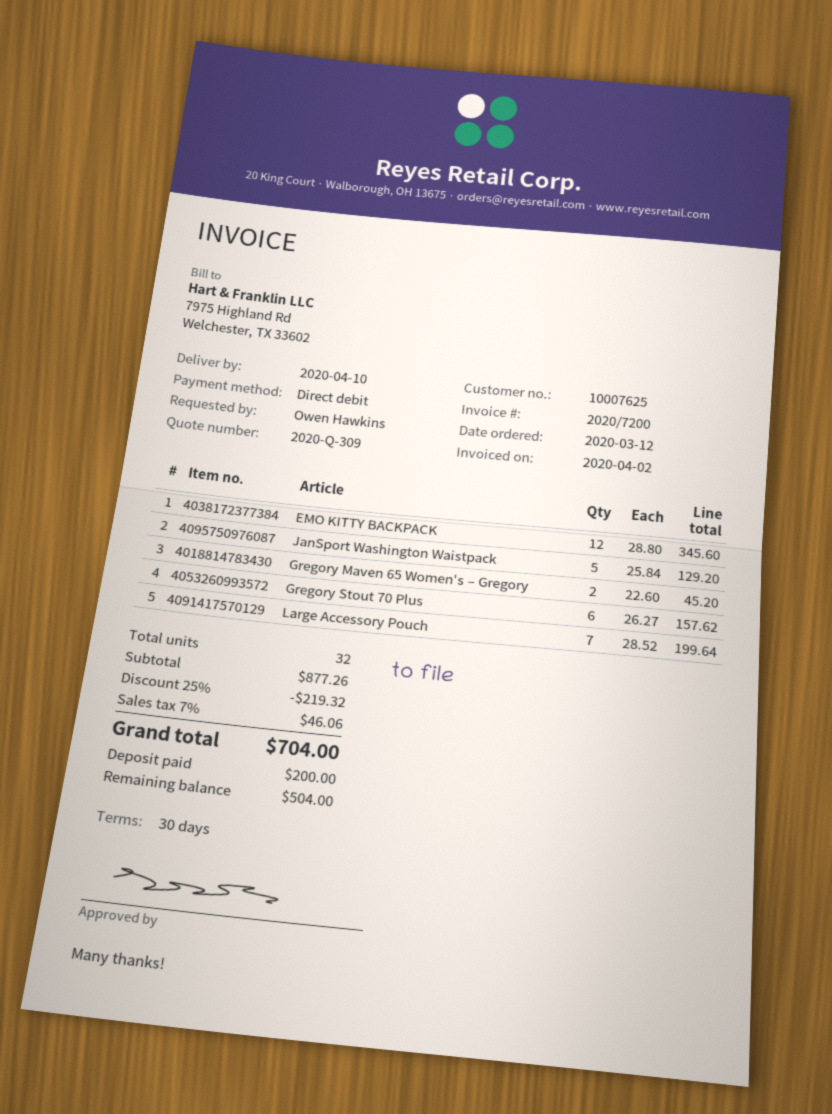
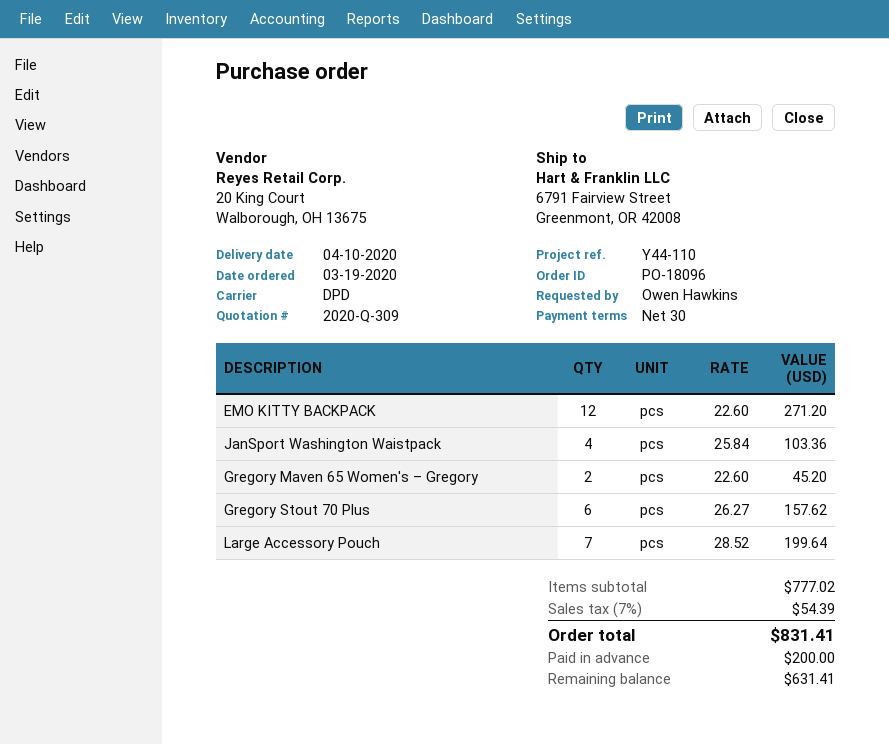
order date: 2020-03-12 -> 2020-03-19
EMO KITTY BACKPACK: 12 x 28.80 = 345.60 -> 12 x 22.60 = 271.20
JanSport Washington Waistpack: 5 x 25.84 = 129.20 -> 4 x 25.84 = 103.36
subtotal: 877.26 -> 777.02
discount: 25% = 219.32 -> none
tax: 7% = 46.06 -> 7% = 54.39
total: 704.00 -> 831.41
balance: 504.00 -> 631.41

